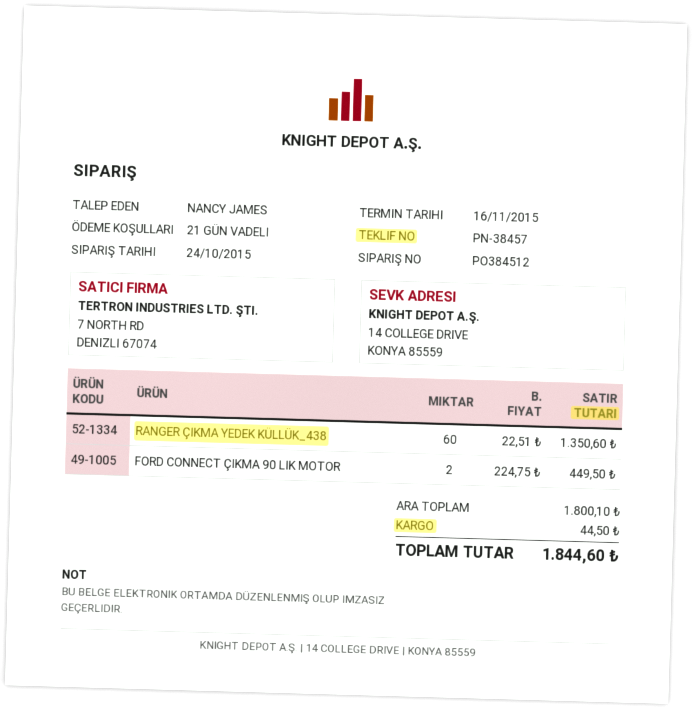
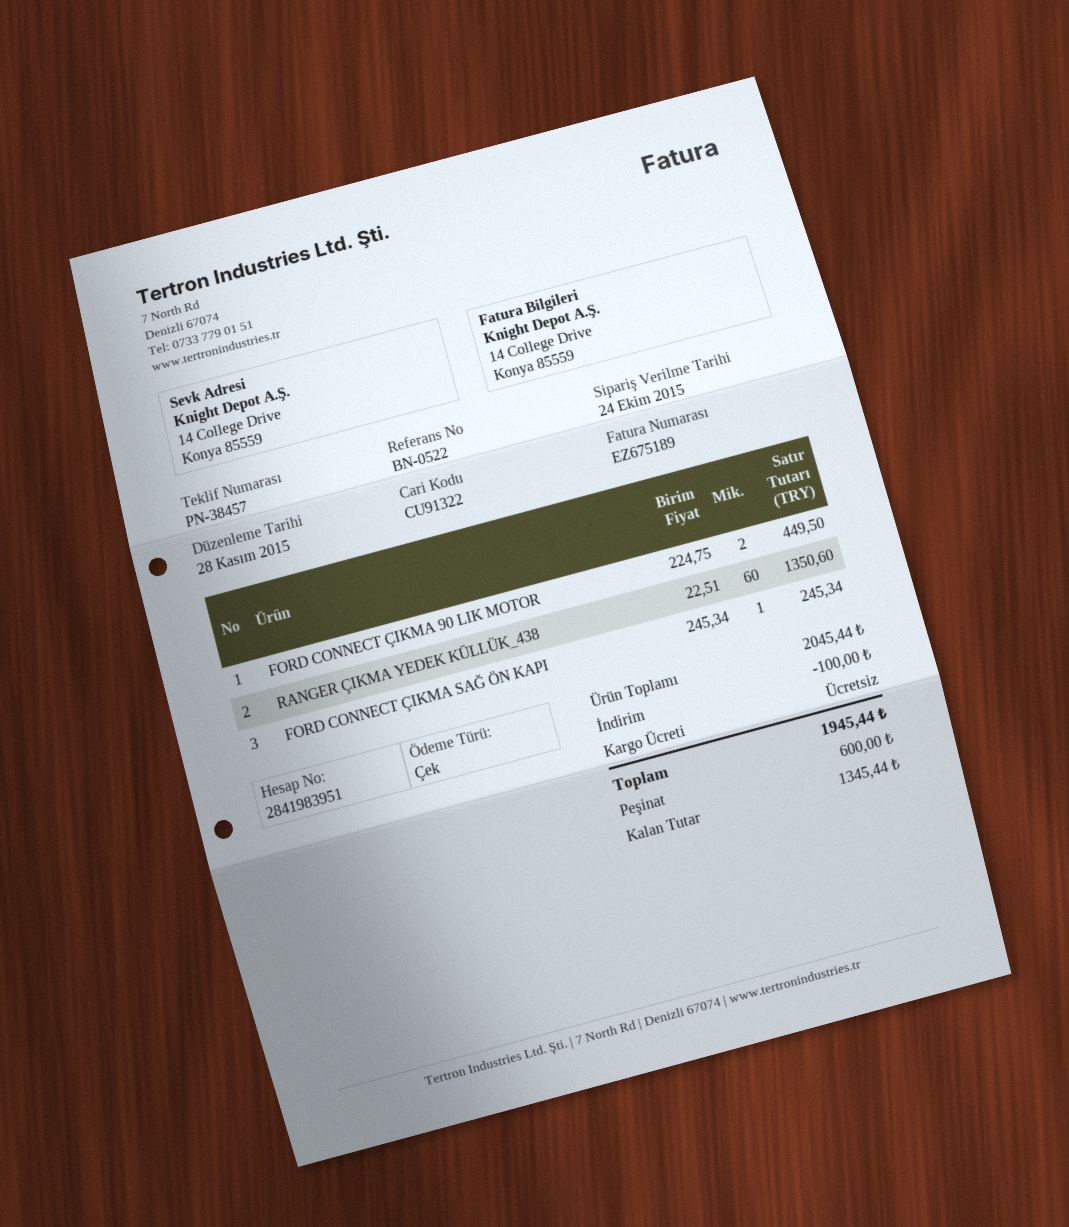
FORD CONNECT ÇIKMA SAĞ ÖN KAPI: none -> 1 x 245.34 = 245.34
subtotal: 1800.10 -> 2045.44
discount: none -> 100.00
shipping: 44.50 -> 0.00
total: 1844.60 -> 1945.44

